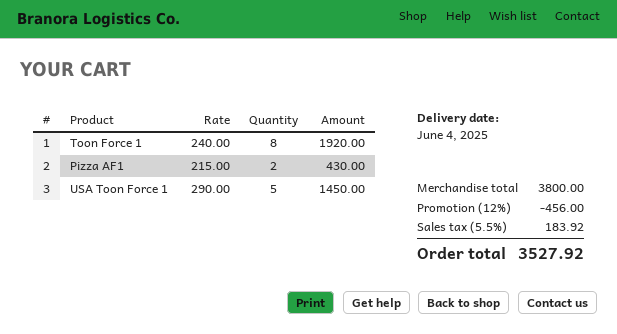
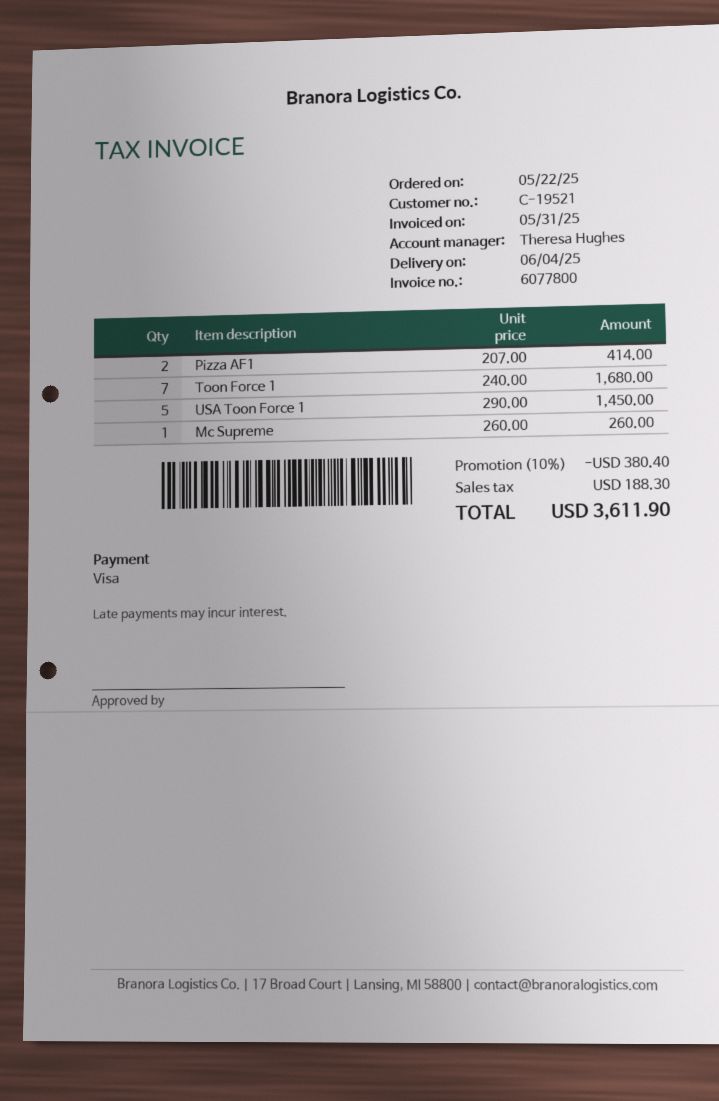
Toon Force 1: 8 x 240.00 = 1920.00 -> 7 x 240.00 = 1680.00
Pizza AF1: 2 x 215.00 = 430.00 -> 2 x 207.00 = 414.00
Mc Supreme: none -> 1 x 260.00 = 260.00
discount: 12% = 456.00 -> 10% = 380.40
tax: 183.92 -> 188.30
total: 3527.92 -> 3611.90

